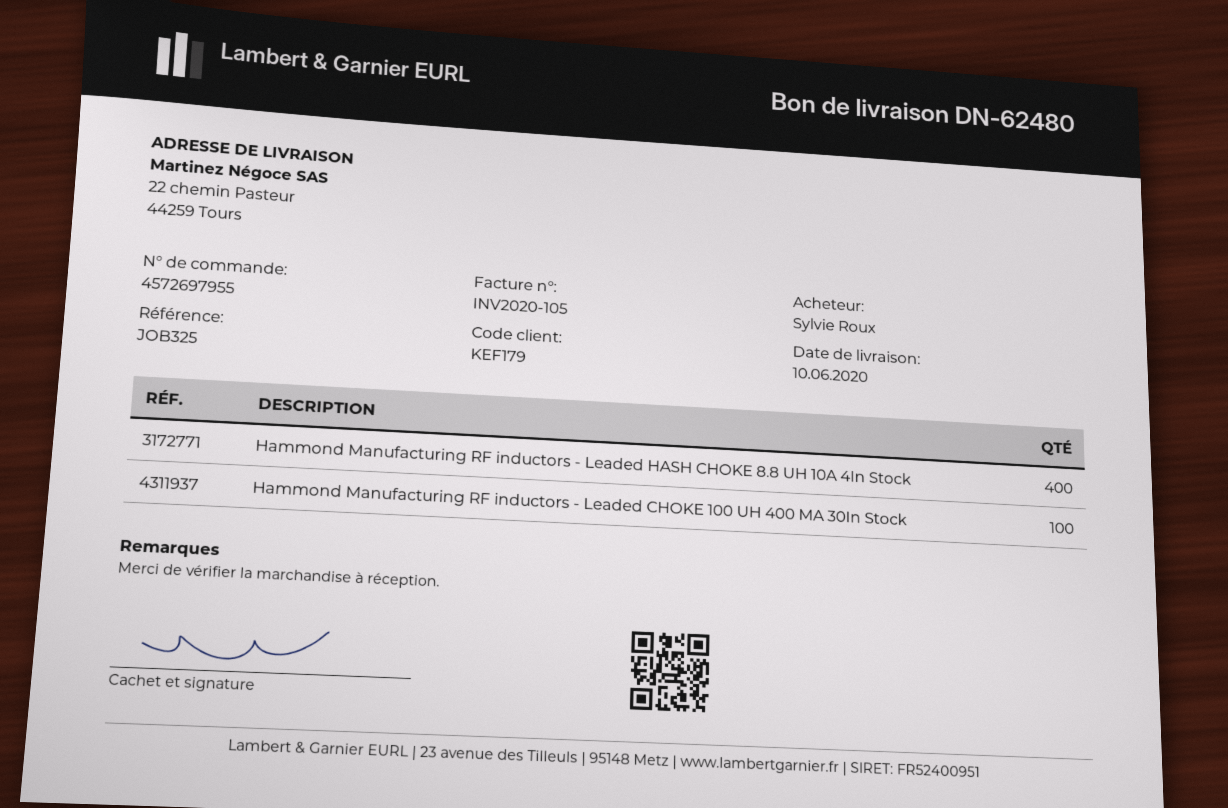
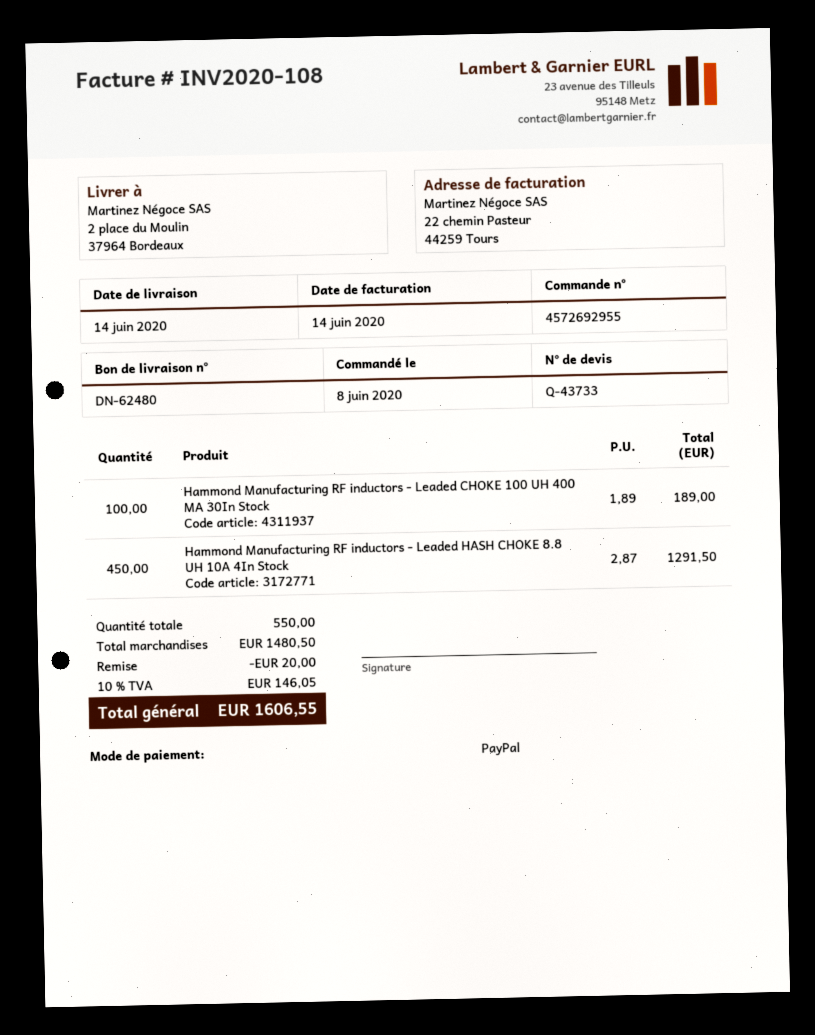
order number: 4572697955 -> 4572692955
delivery date: 2020-06-10 -> 2020-06-14
invoice number: INV2020-105 -> INV2020-108
ship to: 22 chemin Pasteur, 44259 Tours -> 2 place du Moulin, 37964 Bordeaux
Hammond Manufacturing RF inductors - Leaded HASH CHOKE 8.8 UH 10A 4In Stock: 400 -> 450

